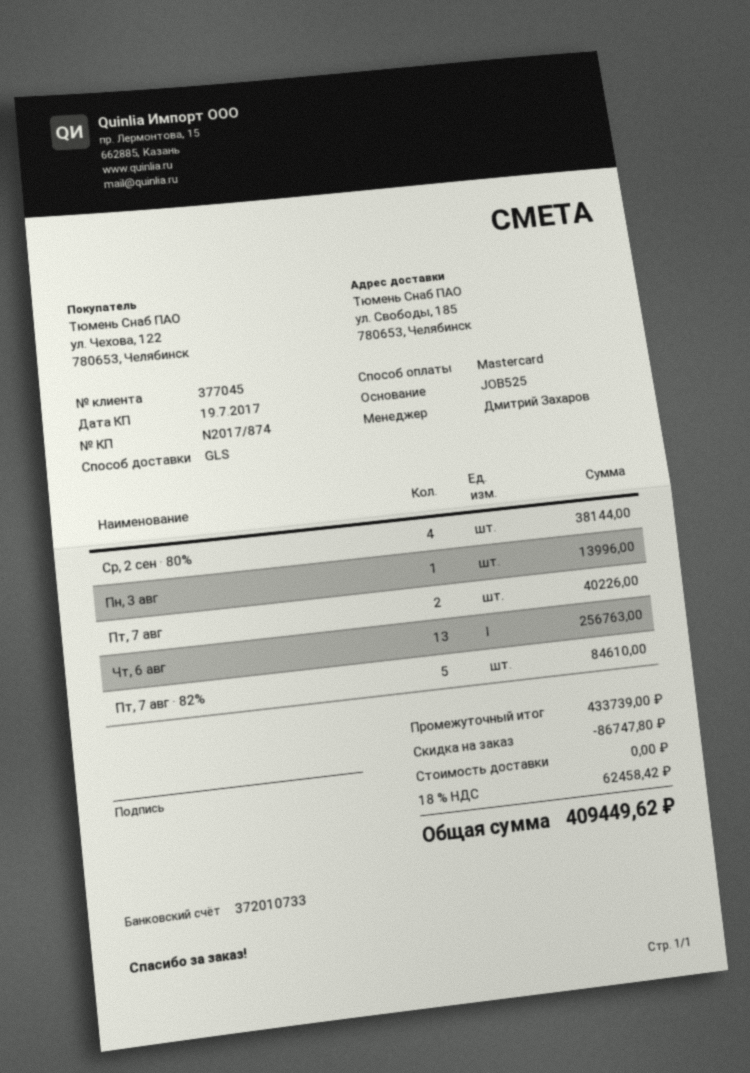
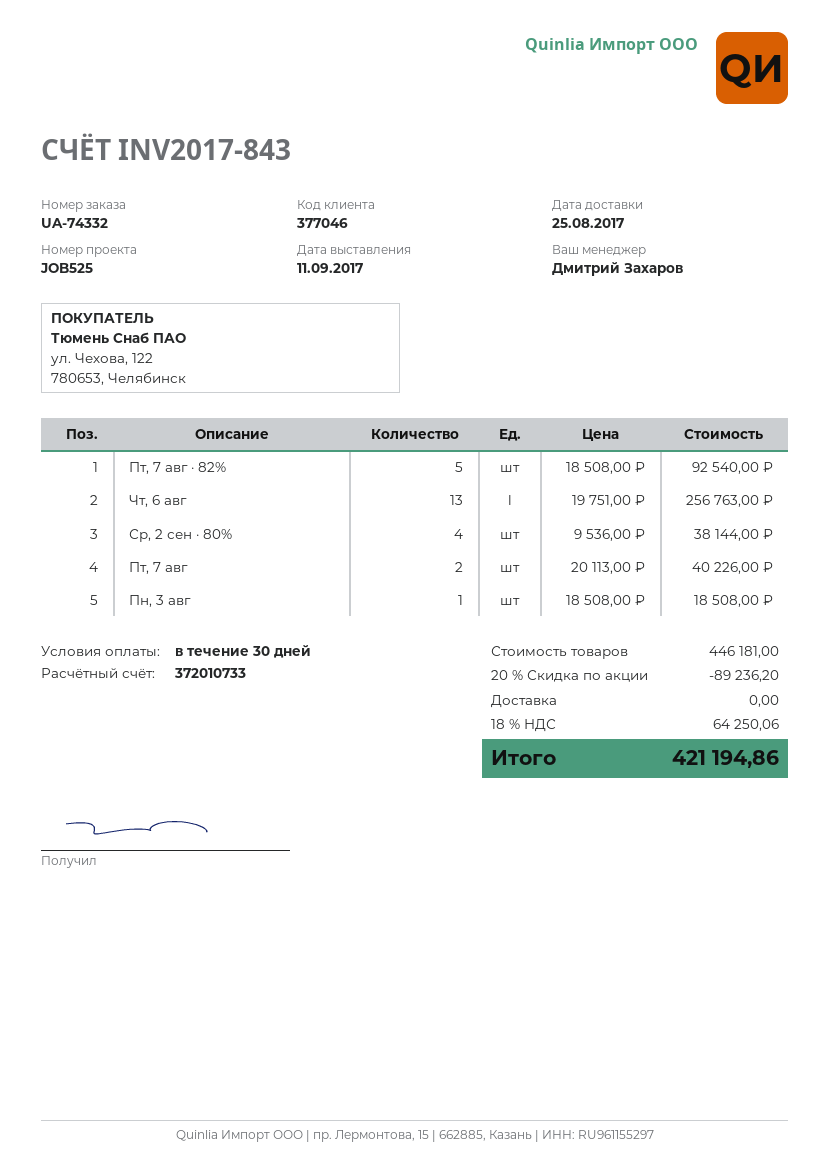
customer number: 377045 -> 377046
Пн, 3 авг: 1 for 13996.00 -> 1 for 18508.00
Пт, 7 авг · 82%: 5 for 84610.00 -> 5 for 92540.00
subtotal: 433739.00 -> 446181.00
discount: 86747.80 -> 89236.20
tax: 18% = 62458.42 -> 18% = 64250.06
total: 409449.62 -> 421194.86

